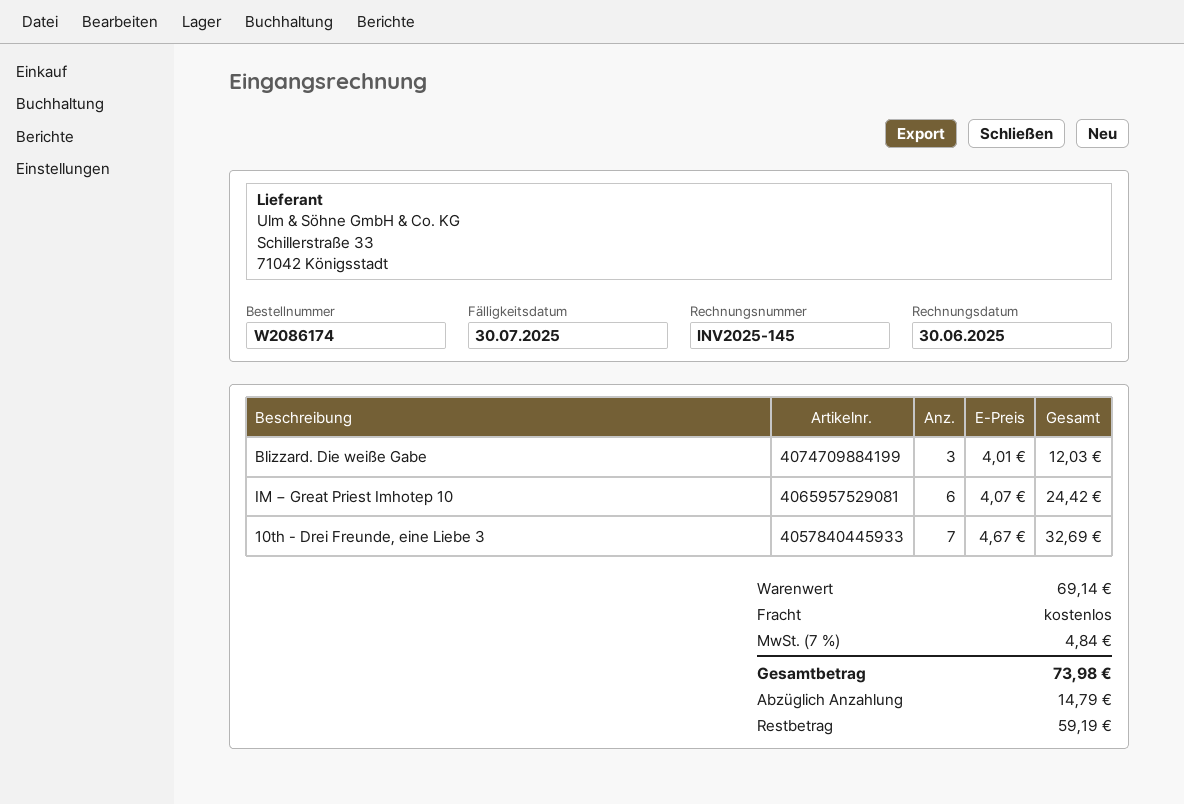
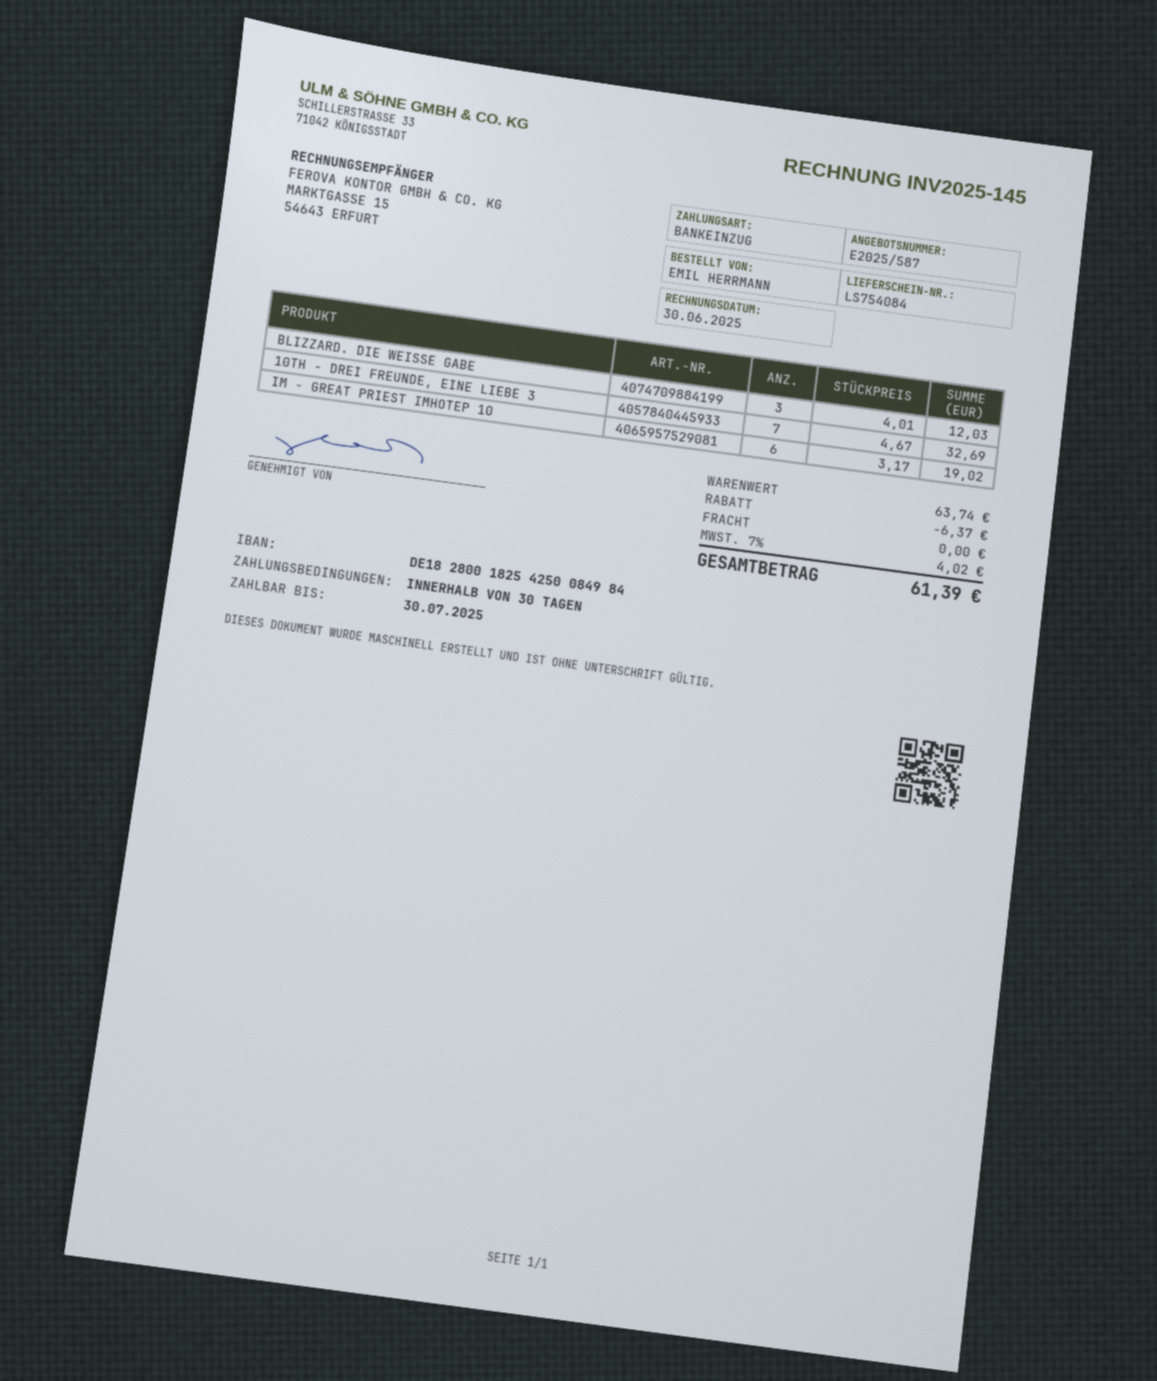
IM − Great Priest Imhotep 10: 6 x 4.07 = 24.42 -> 6 x 3.17 = 19.02
subtotal: 69.14 -> 63.74
discount: none -> 6.37
tax: 7% = 4.84 -> 7% = 4.02
total: 73.98 -> 61.39

